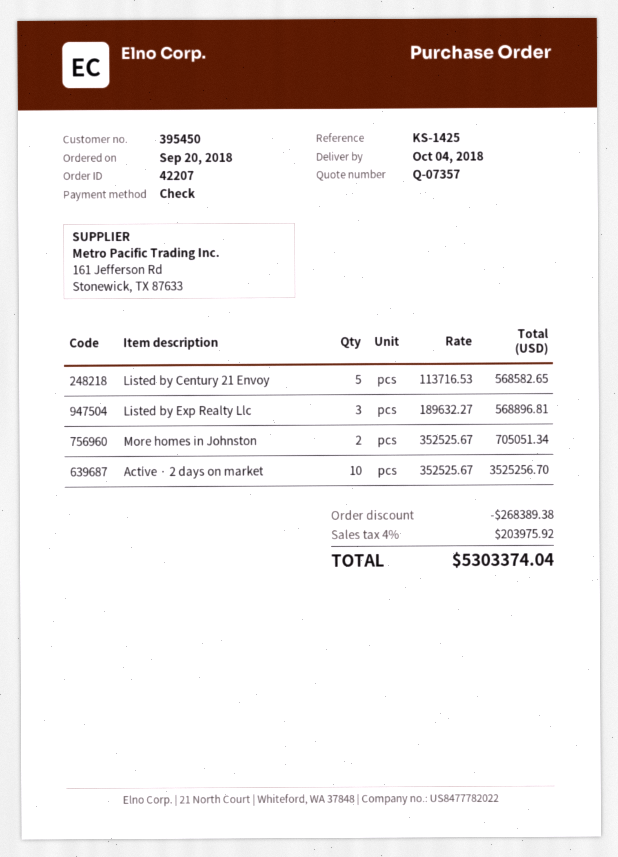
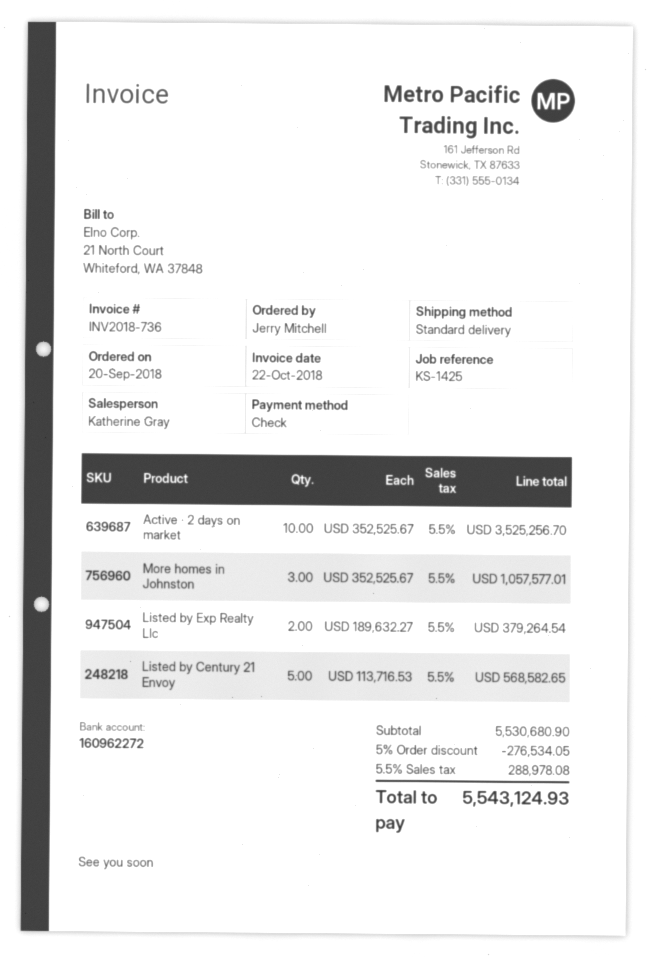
Listed by Exp Realty Llc: 3 x 189632.27 = 568896.81 -> 2 x 189632.27 = 379264.54
More homes in Johnston: 2 x 352525.67 = 705051.34 -> 3 x 352525.67 = 1057577.01
discount: 268389.38 -> 276534.05
tax: 4% = 203975.92 -> 5.5% = 288978.08
total: 5303374.04 -> 5543124.93

